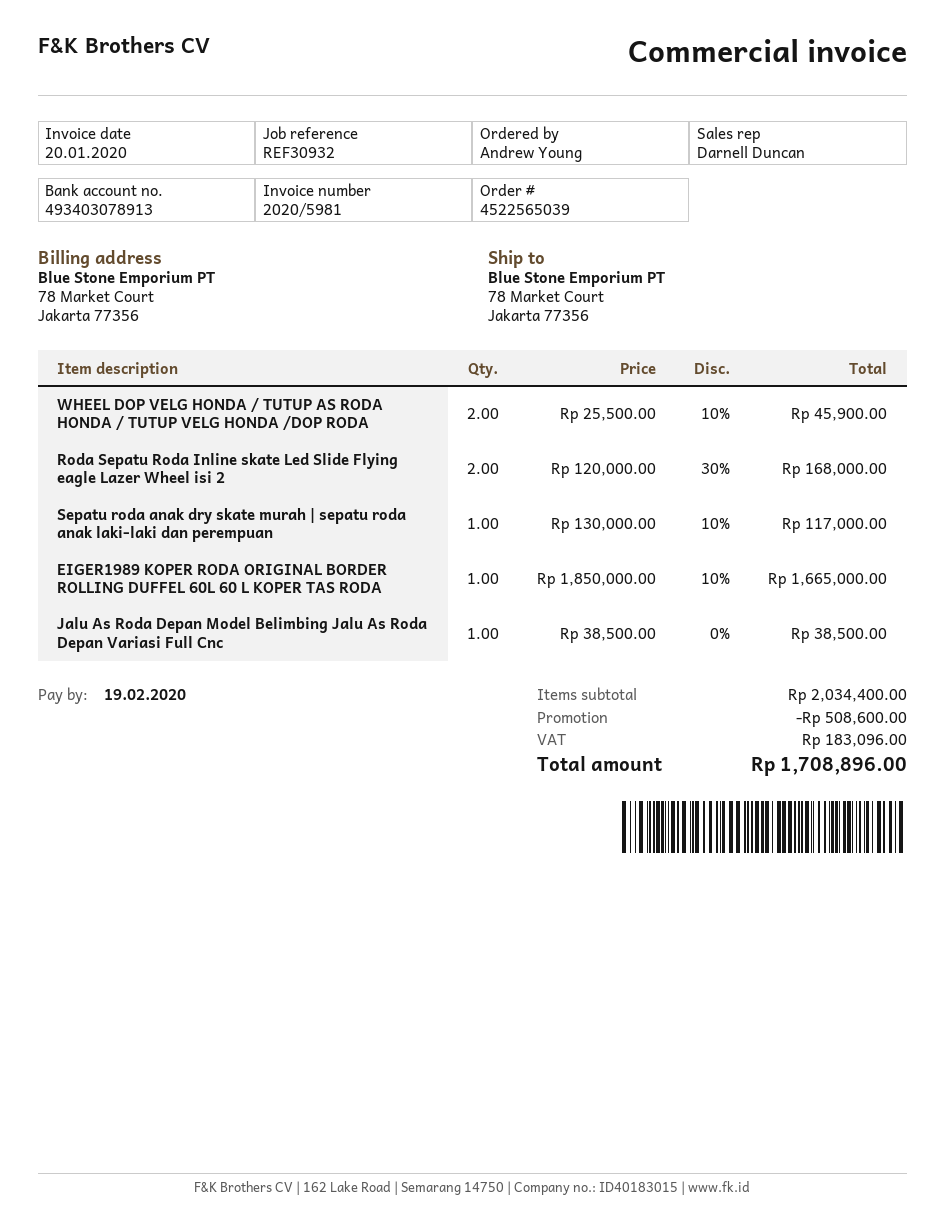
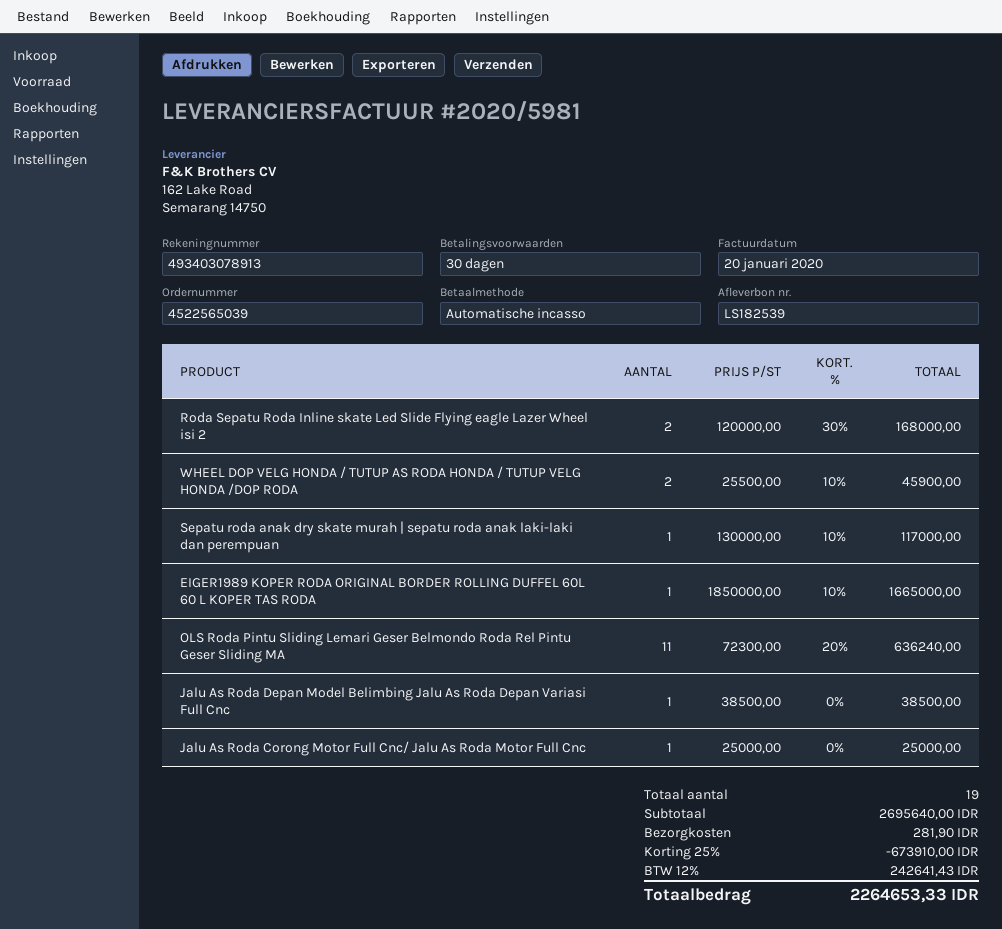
OLS Roda Pintu Sliding Lemari Geser Belmondo Roda Rel Pintu Geser Sliding MA: none -> 11 x 72300.00 - 20% = 636240.00
Jalu As Roda Corong Motor Full Cnc/ Jalu As Roda Motor Full Cnc: none -> 1 x 25000.00 = 25000.00
subtotal: 2034400.00 -> 2695640.00
discount: 508600.00 -> 673910.00
shipping: none -> 281.90
tax: 183096.00 -> 242641.43
total: 1708896.00 -> 2264653.33

